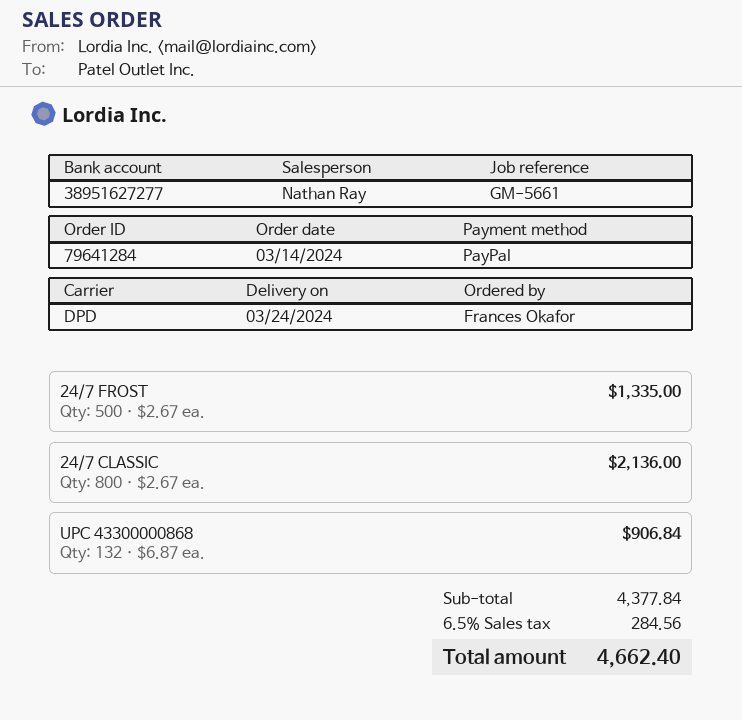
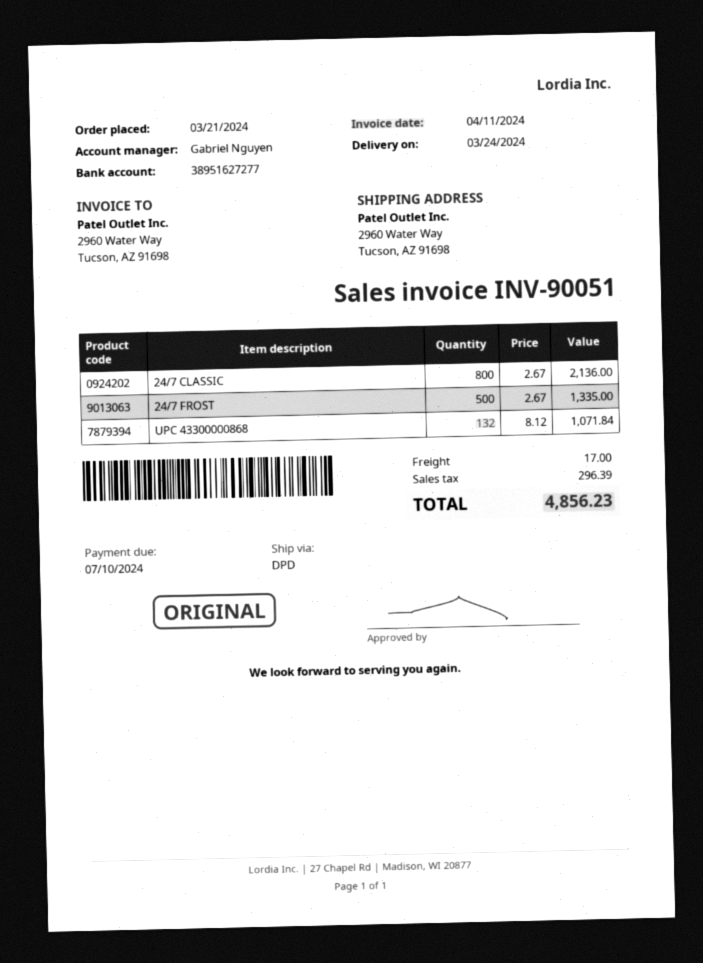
order date: 2024-03-14 -> 2024-03-21
sales rep: Nathan Ray -> Gabriel Nguyen
UPC 43300000868: 132 x 6.87 = 906.84 -> 132 x 8.12 = 1071.84
shipping: none -> 17.00
tax: 284.56 -> 296.39
total: 4662.40 -> 4856.23

